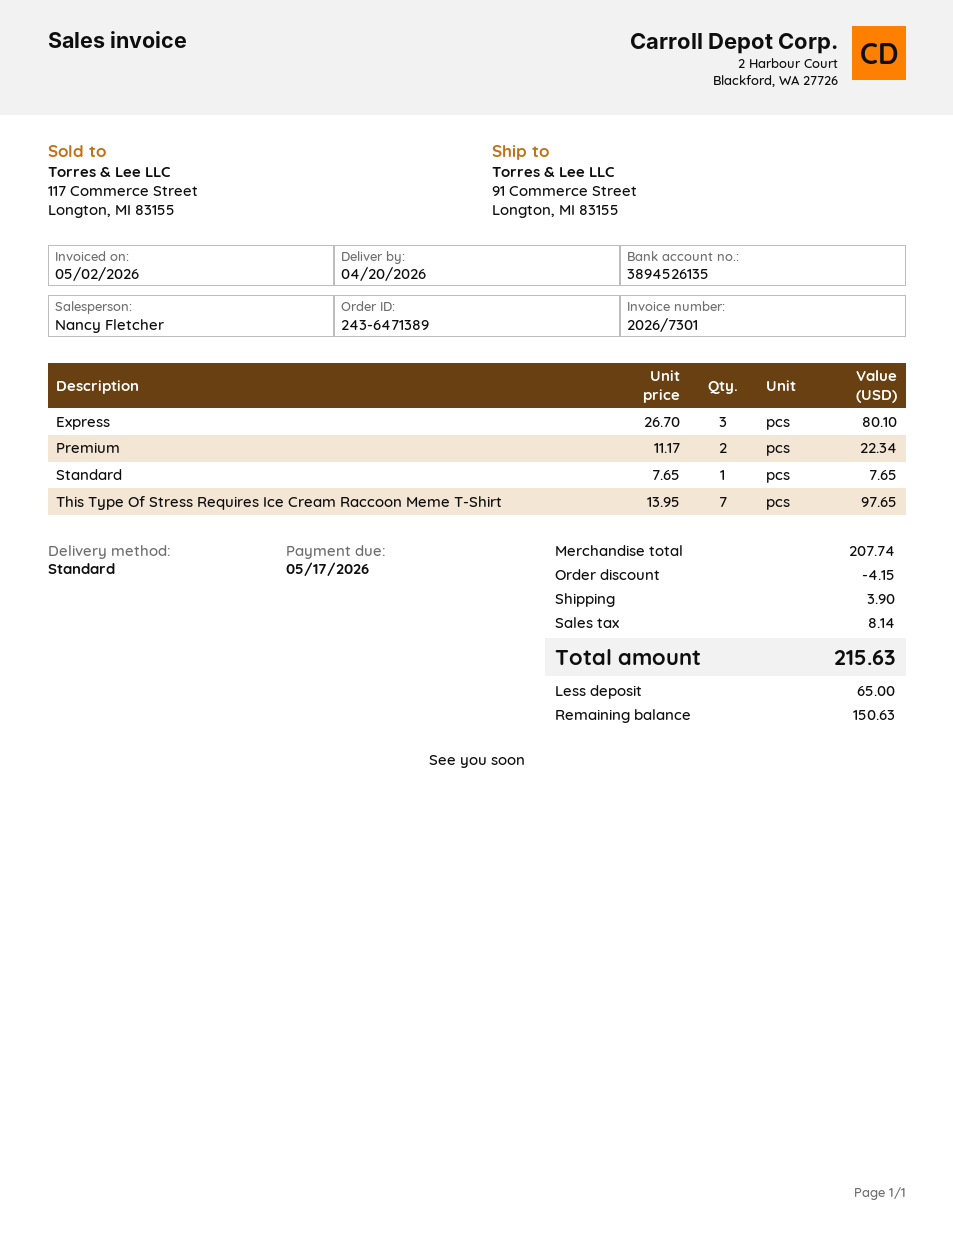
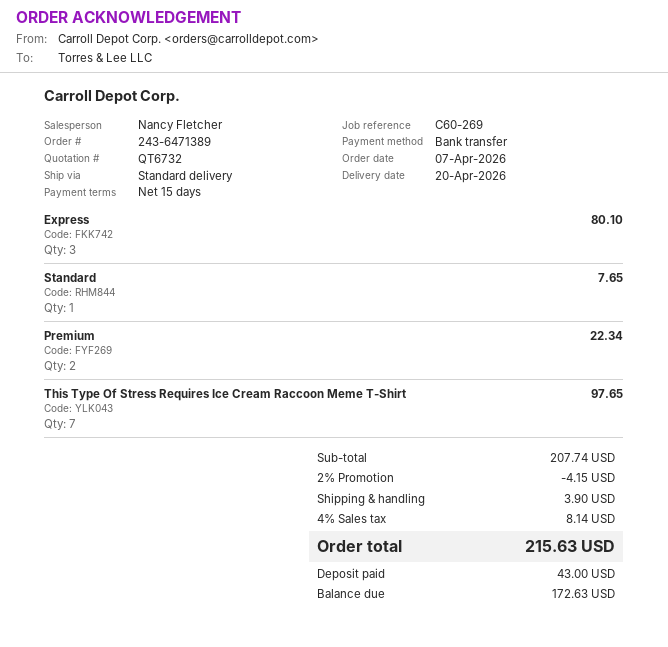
deposit: 65.00 -> 43.00
balance: 150.63 -> 172.63

